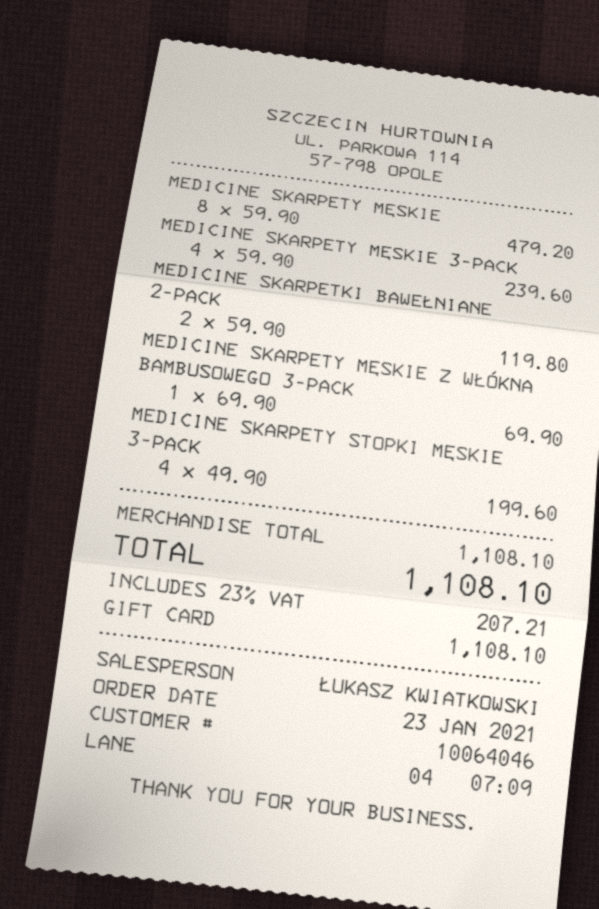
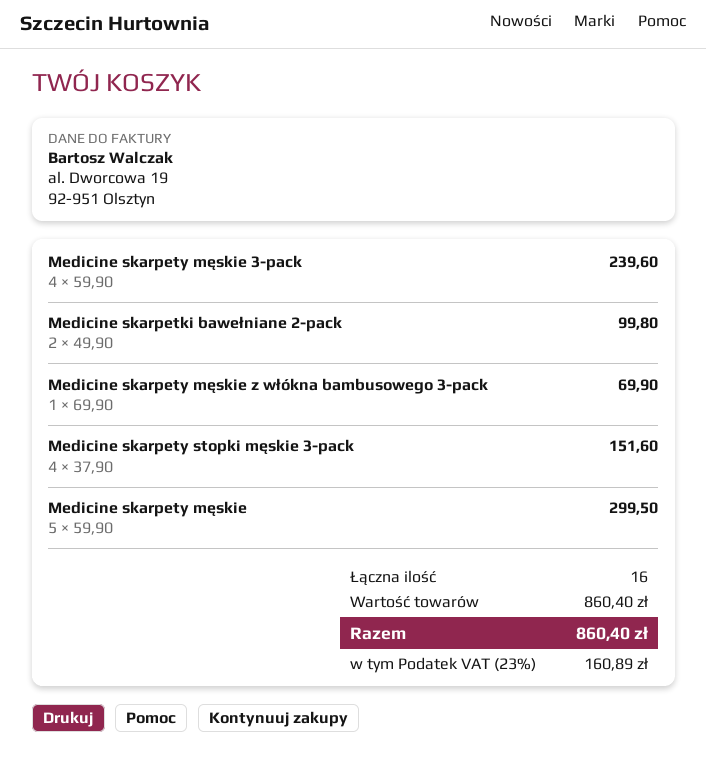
MEDICINE SKARPETY MĘSKIE: 8 x 59.90 = 479.20 -> 5 x 59.90 = 299.50
MEDICINE SKARPETKI BAWEŁNIANE 2-PACK: 2 x 59.90 = 119.80 -> 2 x 49.90 = 99.80
MEDICINE SKARPETY STOPKI MĘSKIE 3-PACK: 4 x 49.90 = 199.60 -> 4 x 37.90 = 151.60
subtotal: 1108.10 -> 860.40
tax: 23% = 207.21 -> 23% = 160.89
total: 1108.10 -> 860.40

